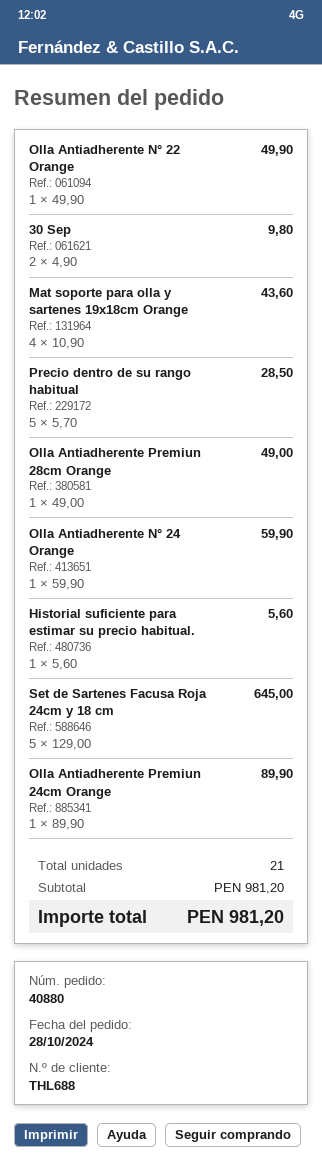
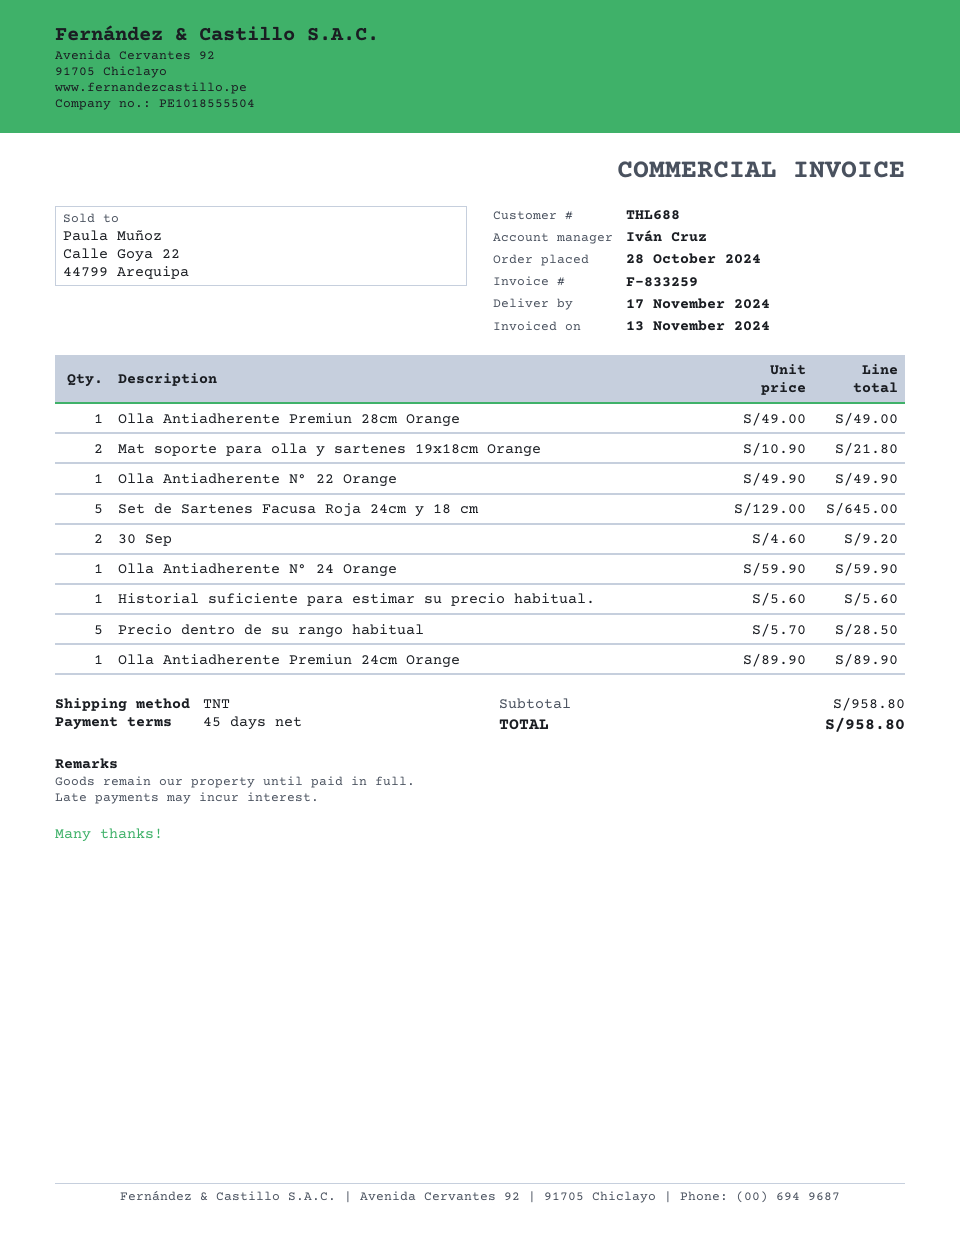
30 Sep: 2 x 4.90 = 9.80 -> 2 x 4.60 = 9.20
Mat soporte para olla y sartenes 19x18cm Orange: 4 x 10.90 = 43.60 -> 2 x 10.90 = 21.80
subtotal: 981.20 -> 958.80
total: 981.20 -> 958.80

